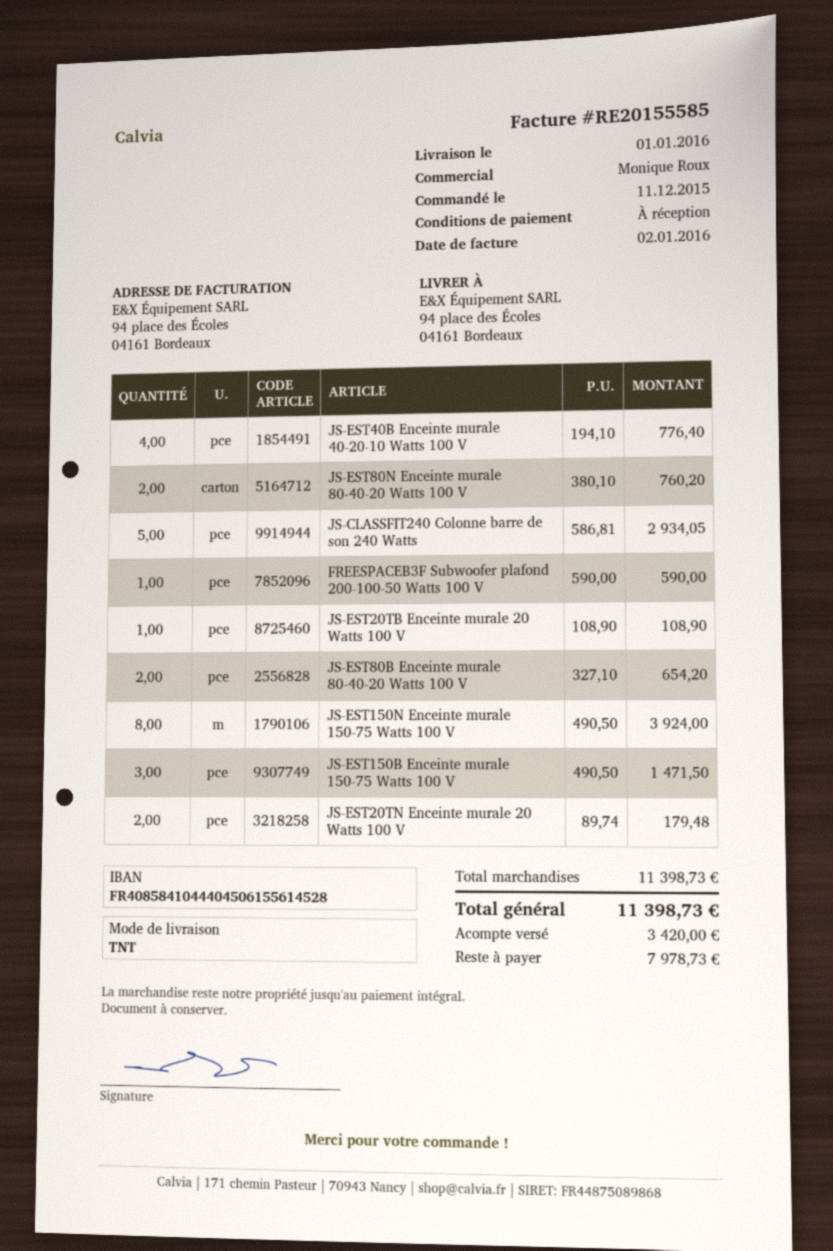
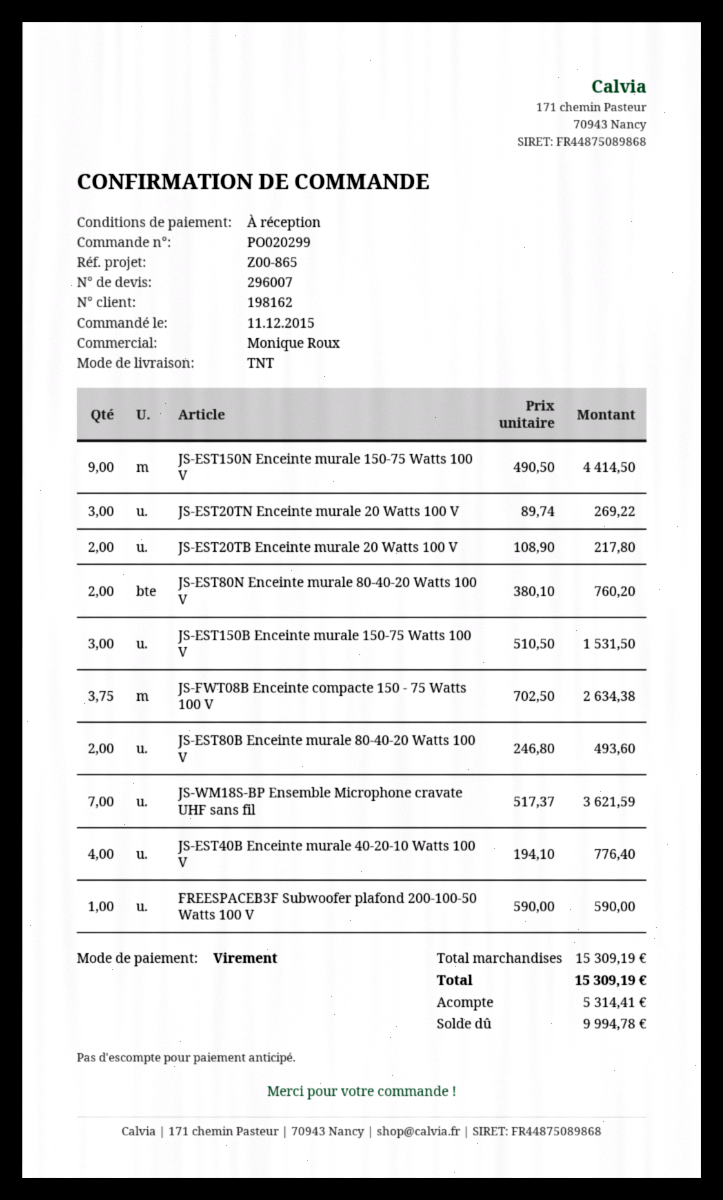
JS-CLASSFIT240 Colonne barre de son 240 Watts: 5 x 586.81 = 2934.05 -> none
JS-EST20TB Enceinte murale 20 Watts 100 V: 1 x 108.90 = 108.90 -> 2 x 108.90 = 217.80
JS-EST80B Enceinte murale 80-40-20 Watts 100 V: 2 x 327.10 = 654.20 -> 2 x 246.80 = 493.60
JS-EST150N Enceinte murale 150-75 Watts 100 V: 8 x 490.50 = 3924.00 -> 9 x 490.50 = 4414.50
JS-EST150B Enceinte murale 150-75 Watts 100 V: 3 x 490.50 = 1471.50 -> 3 x 510.50 = 1531.50
JS-EST20TN Enceinte murale 20 Watts 100 V: 2 x 89.74 = 179.48 -> 3 x 89.74 = 269.22
JS-FWT08B Enceinte compacte 150 - 75 Watts 100 V: none -> 3.75 x 702.50 = 2634.38
JS-WM18S-BP Ensemble Microphone cravate UHF sans fil: none -> 7 x 517.37 = 3621.59
subtotal: 11398.73 -> 15309.19
total: 11398.73 -> 15309.19
deposit: 3420.00 -> 5314.41
balance: 7978.73 -> 9994.78

